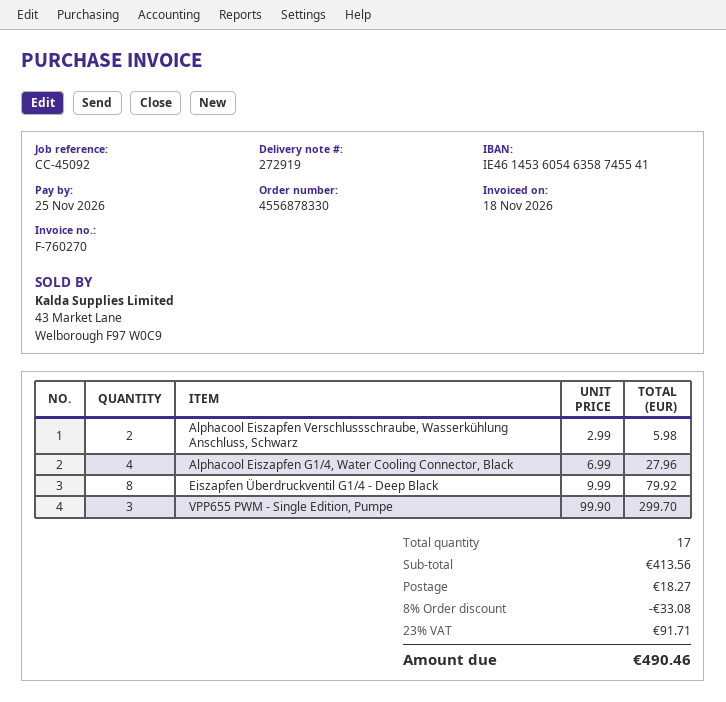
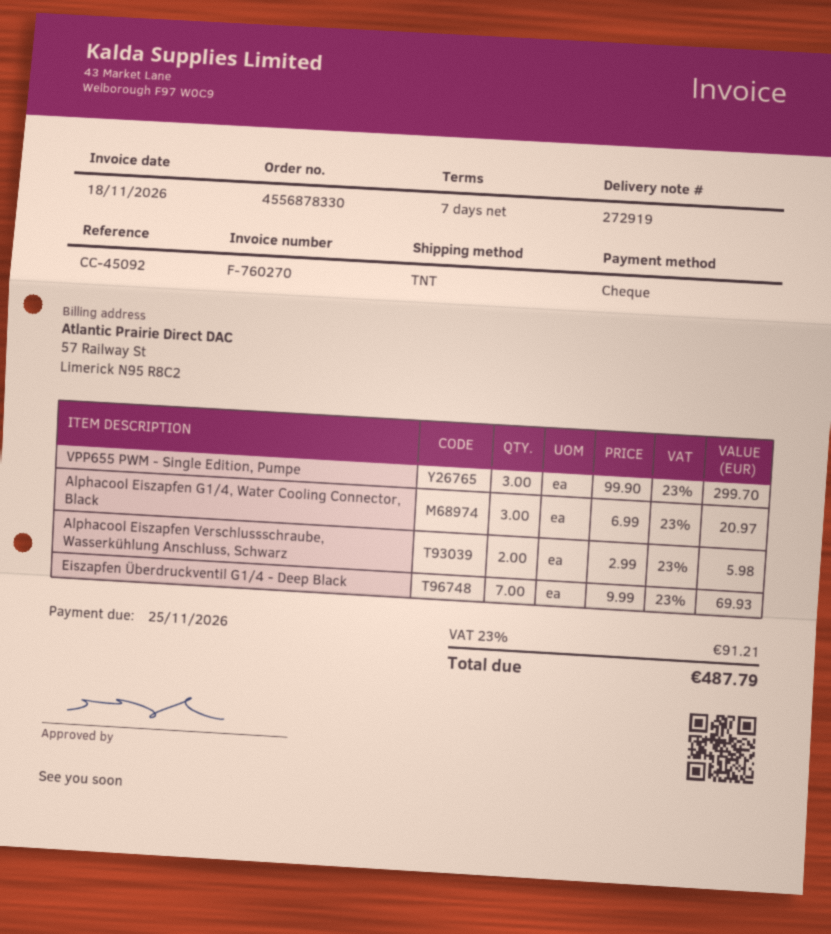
Alphacool Eiszapfen G1/4, Water Cooling Connector, Black: 4 x 6.99 = 27.96 -> 3 x 6.99 = 20.97
Eiszapfen Überdruckventil G1/4 - Deep Black: 8 x 9.99 = 79.92 -> 7 x 9.99 = 69.93
discount: 8% = 33.08 -> none
shipping: 18.27 -> none
tax: 23% = 91.71 -> 23% = 91.21
total: 490.46 -> 487.79

